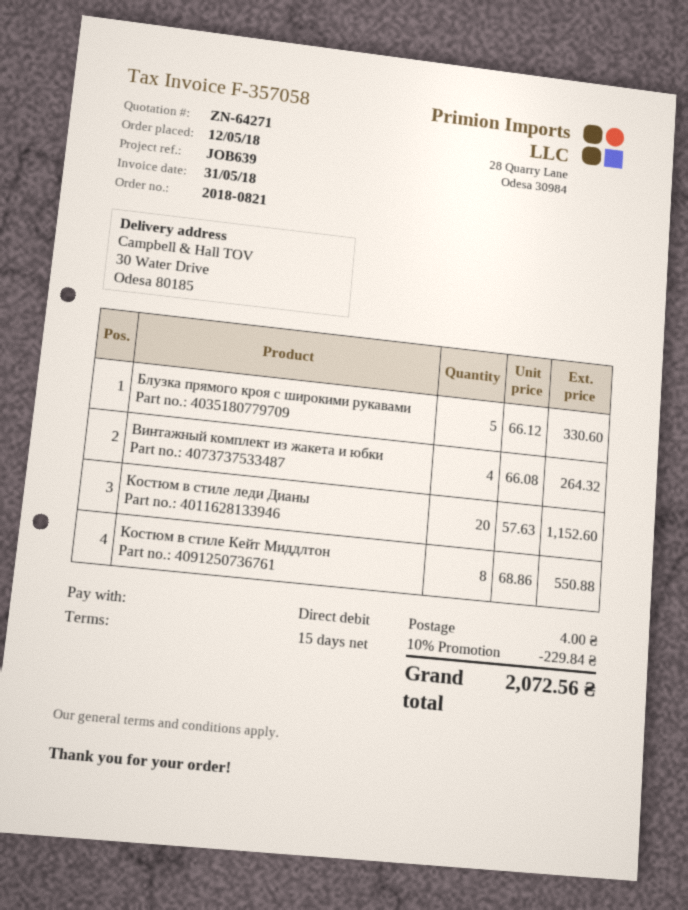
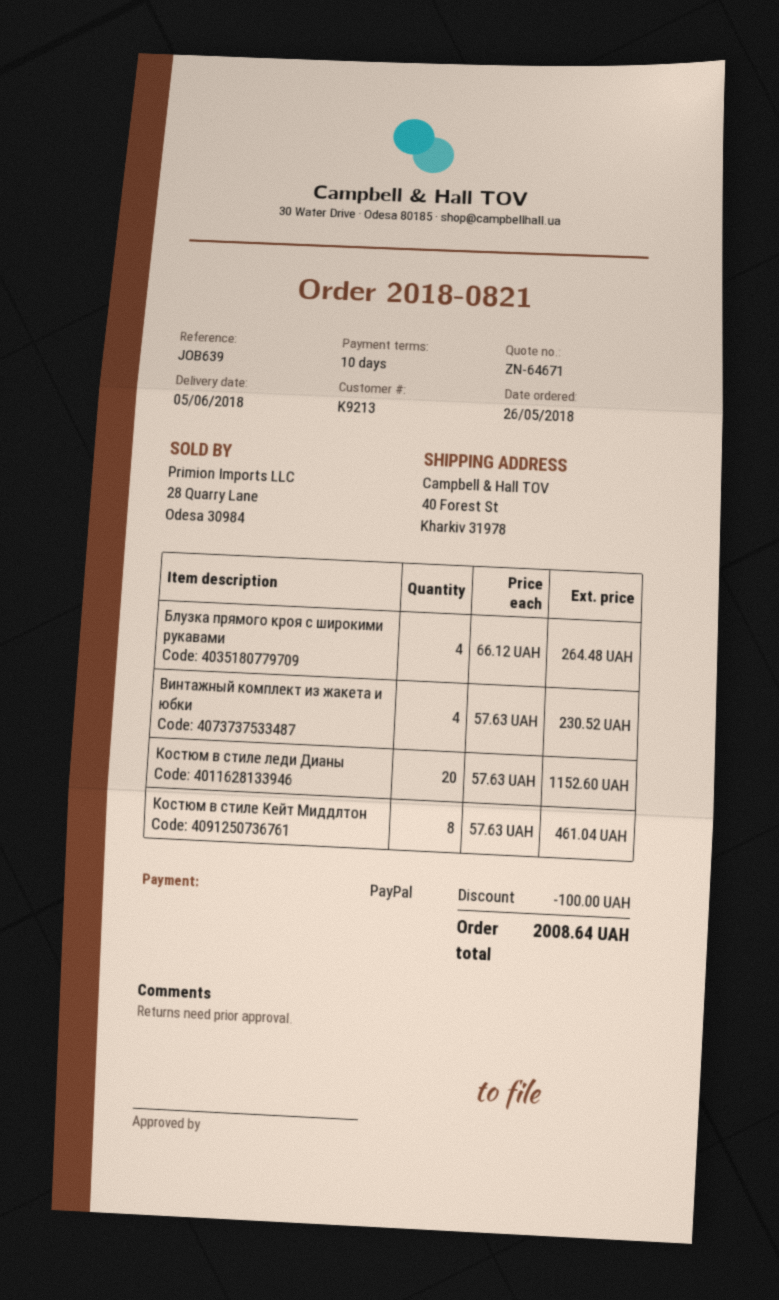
quote number: ZN-64271 -> ZN-64671
order date: 2018-05-12 -> 2018-05-26
payment terms: 15 days -> 10 days
payment method: direct debit -> PayPal
ship to: 30 Water Drive, Odesa 80185 -> 40 Forest St, Kharkiv 31978
Блузка прямого кроя с широкими рукавами: 5 x 66.12 = 330.60 -> 4 x 66.12 = 264.48
Винтажный комплект из жакета и юбки: 4 x 66.08 = 264.32 -> 4 x 57.63 = 230.52
Костюм в стиле Кейт Миддлтон: 8 x 68.86 = 550.88 -> 8 x 57.63 = 461.04
discount: 229.84 -> 100.00
shipping: 4.00 -> none
total: 2072.56 -> 2008.64

